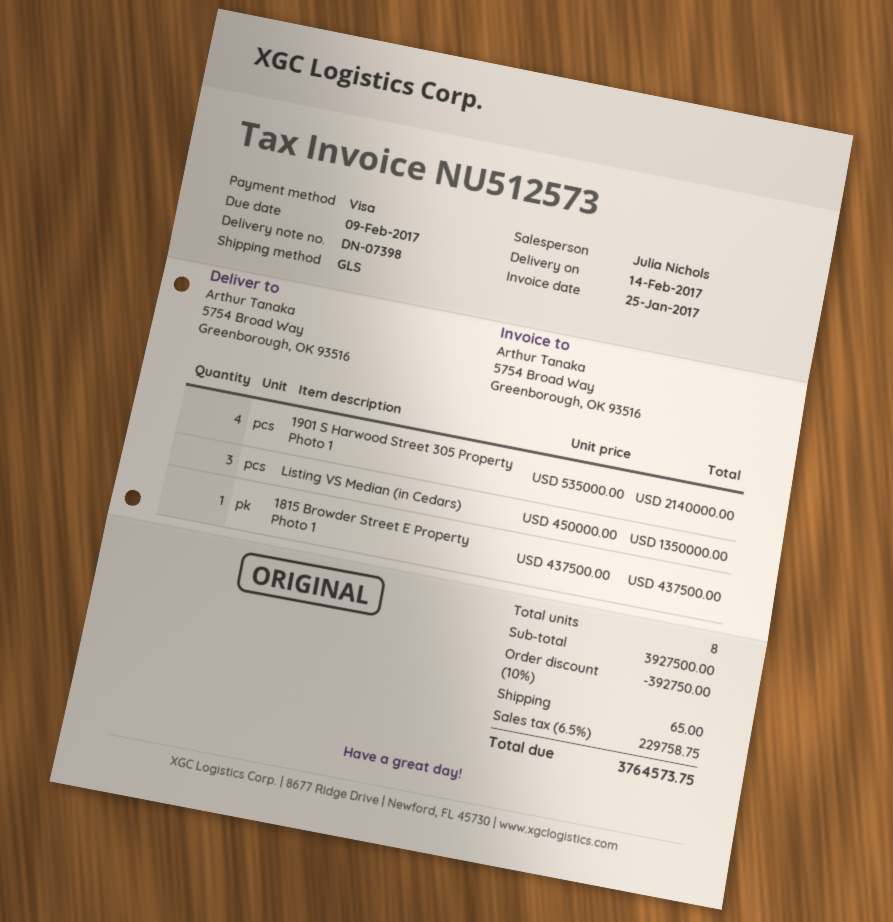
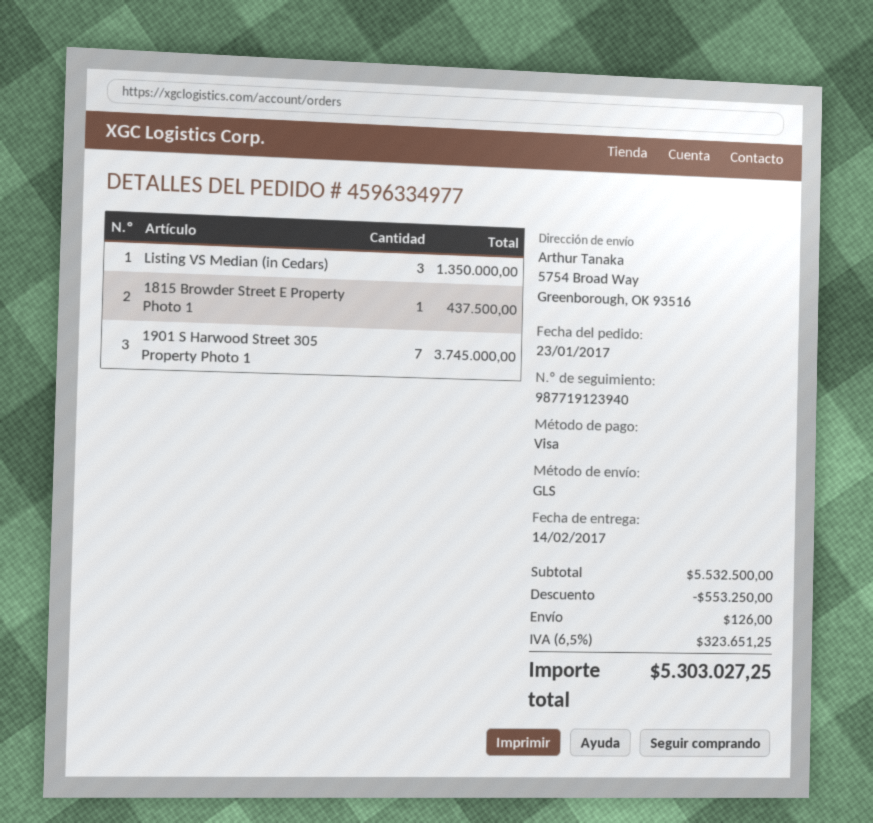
1901 S Harwood Street 305 Property Photo 1: 4 for 2140000.00 -> 7 for 3745000.00
subtotal: 3927500.00 -> 5532500.00
discount: 392750.00 -> 553250.00
shipping: 65.00 -> 126.00
tax: 6.5% = 229758.75 -> 6.5% = 323651.25
total: 3764573.75 -> 5303027.25

